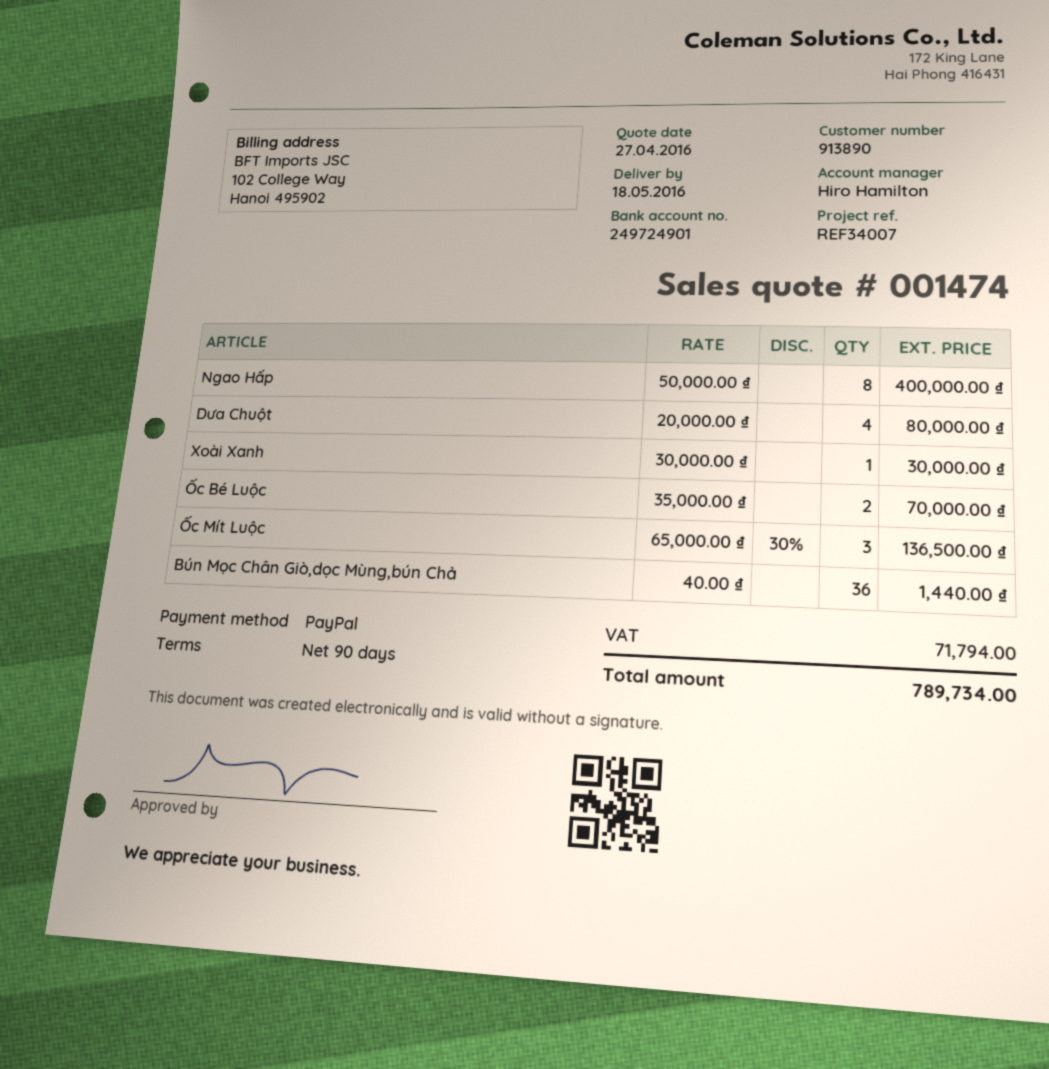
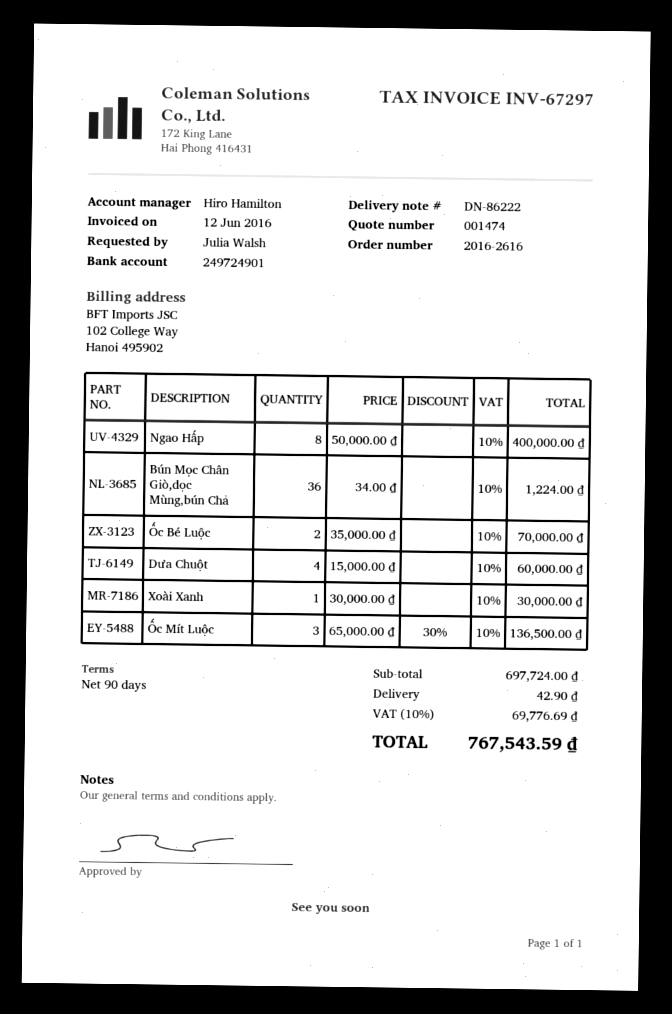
Dưa Chuột: 4 x 20000.00 = 80000.00 -> 4 x 15000.00 = 60000.00
Bún Mọc Chân Giò,dọc Mùng,bún Chả: 36 x 40.00 = 1440.00 -> 36 x 34.00 = 1224.00
shipping: none -> 42.90
tax: 71794.00 -> 69776.69
total: 789734.00 -> 767543.59

